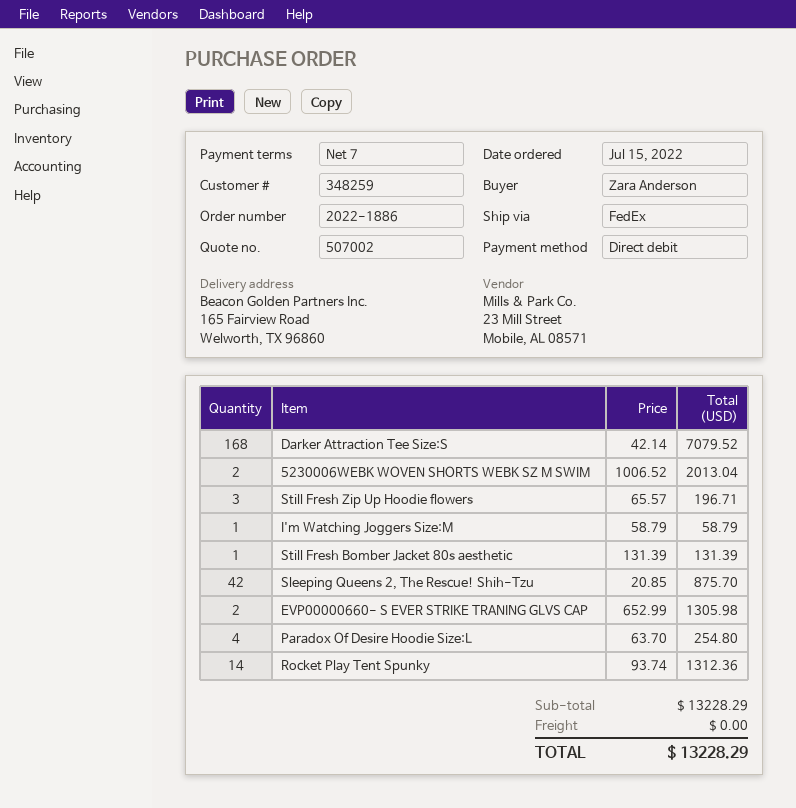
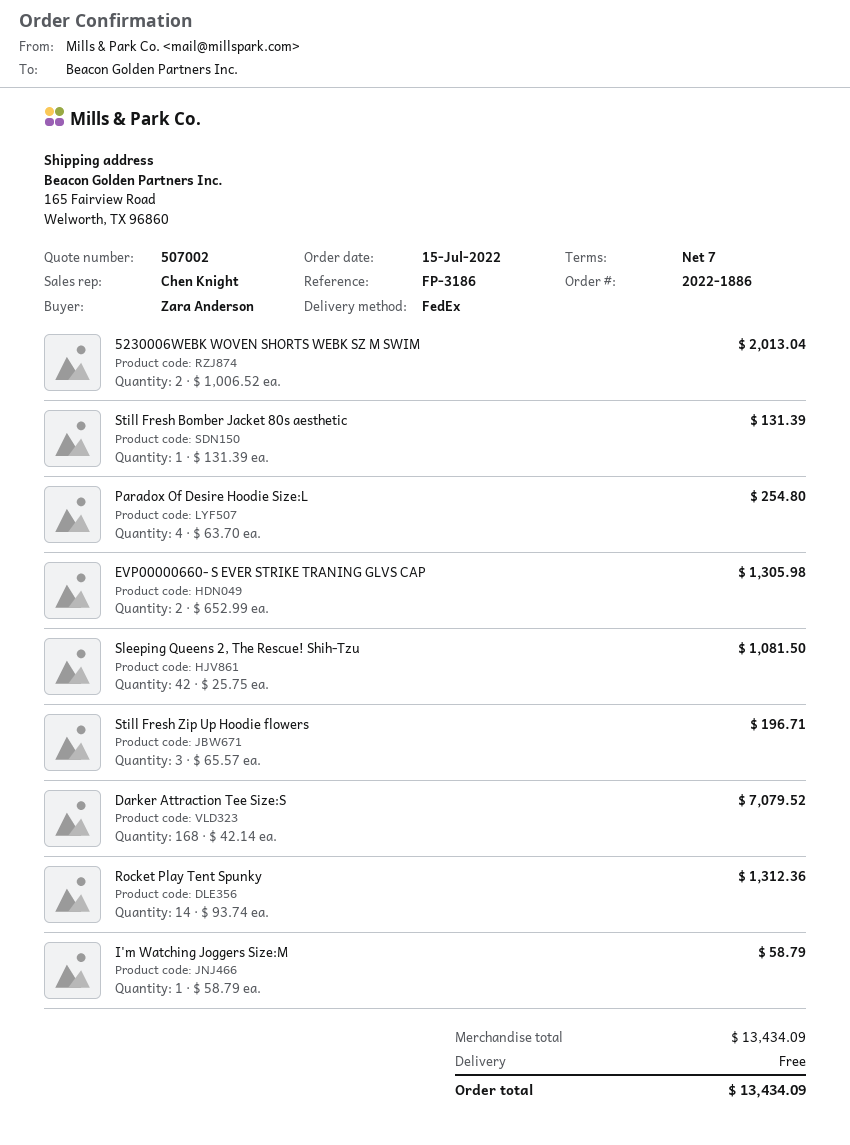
Sleeping Queens 2, The Rescue! Shih-Tzu: 42 x 20.85 = 875.70 -> 42 x 25.75 = 1081.50
subtotal: 13228.29 -> 13434.09
total: 13228.29 -> 13434.09

